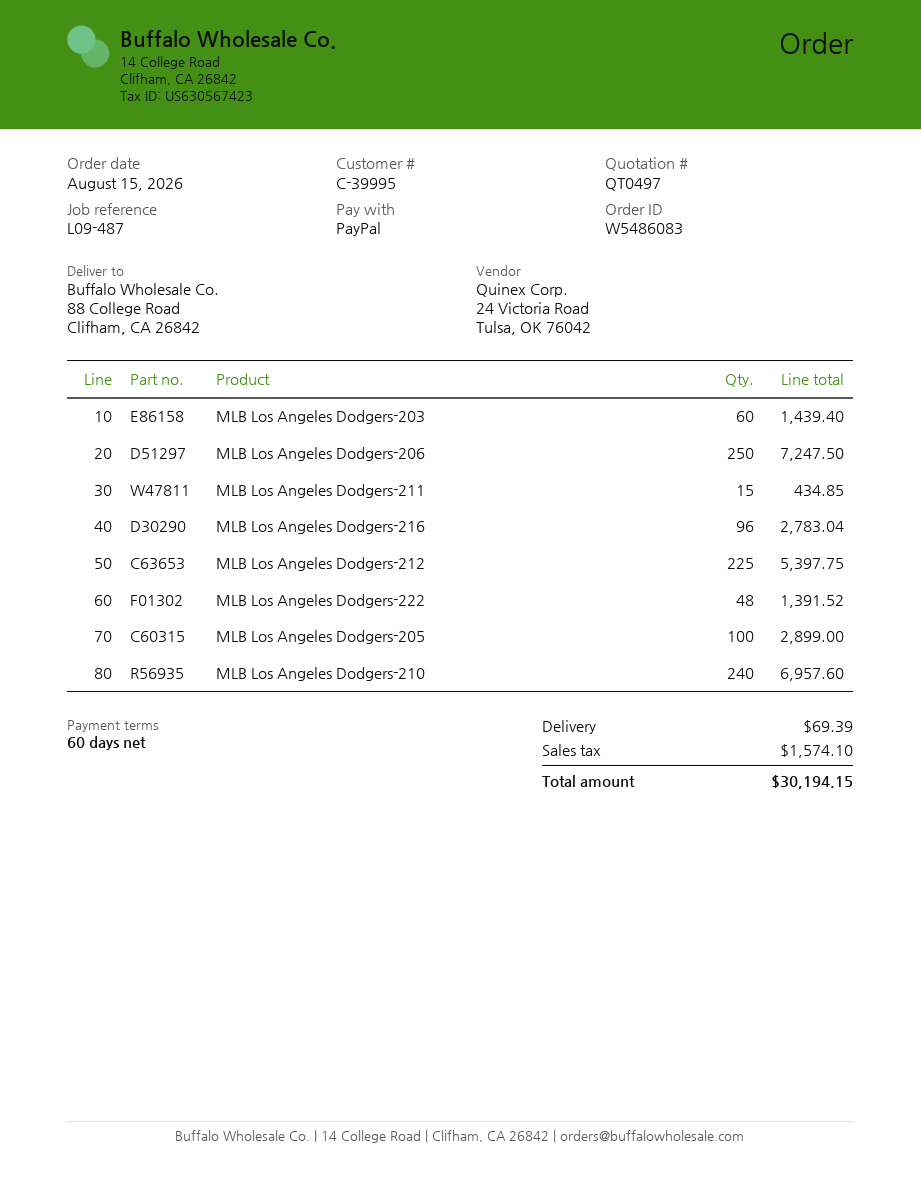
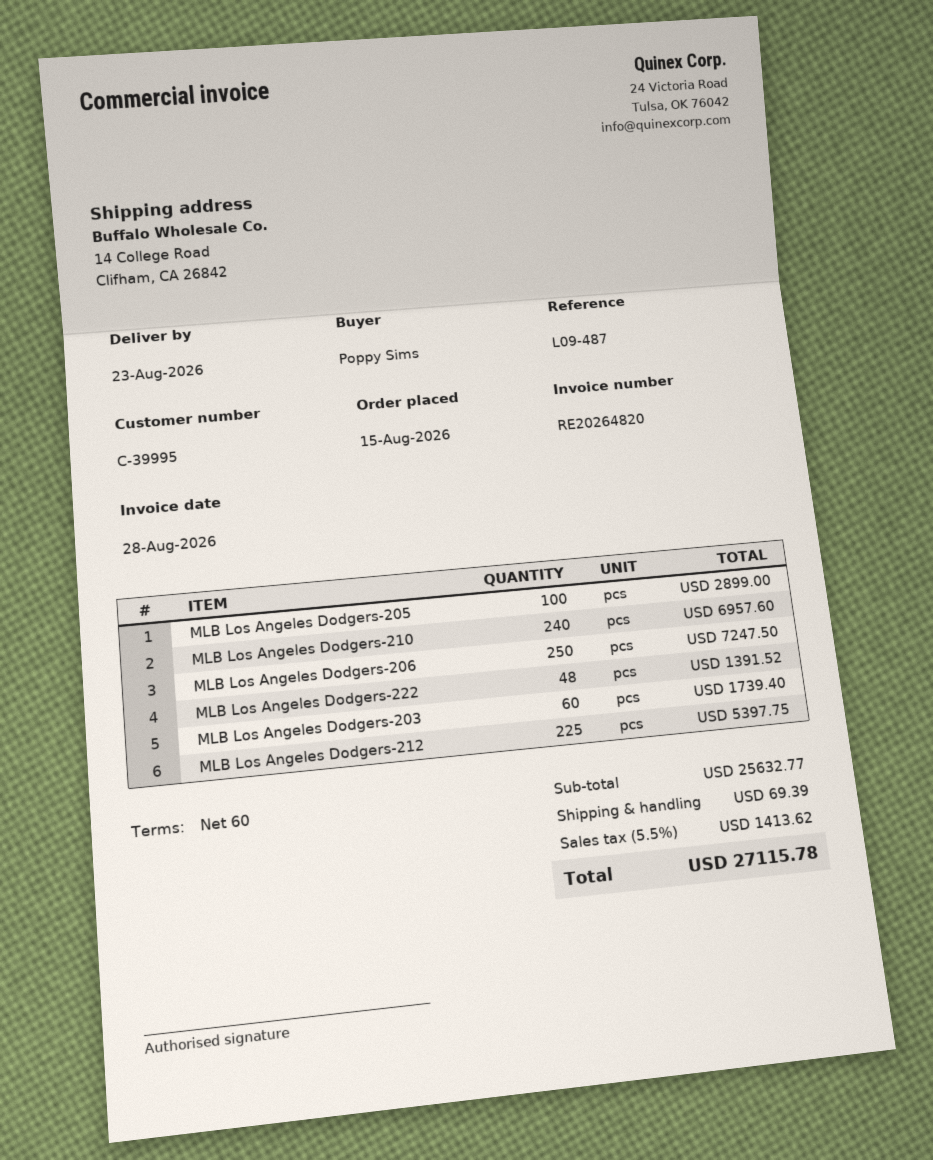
ship to: 88 College Road, Clifham, CA 26842 -> 14 College Road, Clifham, CA 26842
MLB Los Angeles Dodgers-203: 60 for 1439.40 -> 60 for 1739.40
MLB Los Angeles Dodgers-211: 15 for 434.85 -> none
MLB Los Angeles Dodgers-216: 96 for 2783.04 -> none
tax: 1574.10 -> 1413.62
total: 30194.15 -> 27115.78

